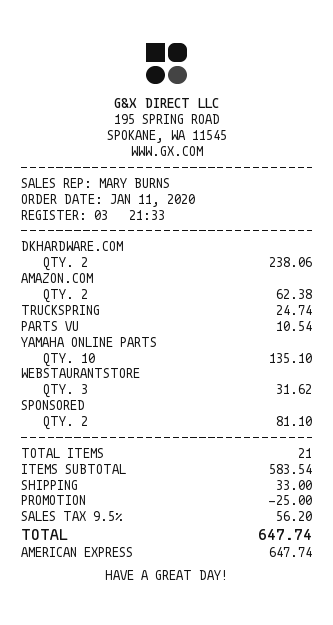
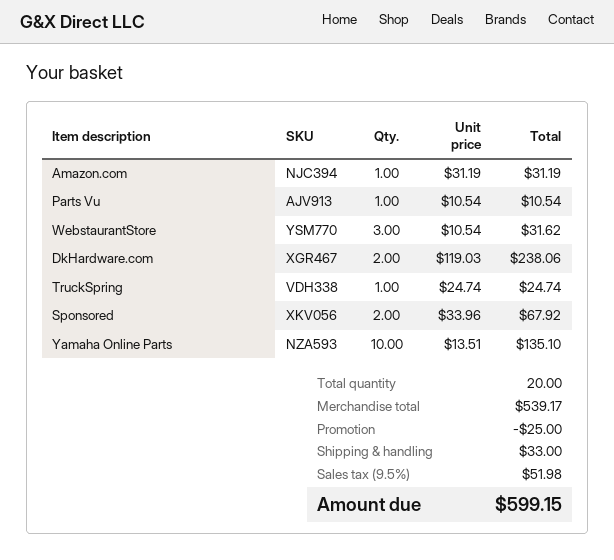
AMAZON.COM: 2 for 62.38 -> 1 for 31.19
SPONSORED: 2 for 81.10 -> 2 for 67.92
total quantity: 21 -> 20
subtotal: 583.54 -> 539.17
tax: 9.5% = 56.20 -> 9.5% = 51.98
total: 647.74 -> 599.15

